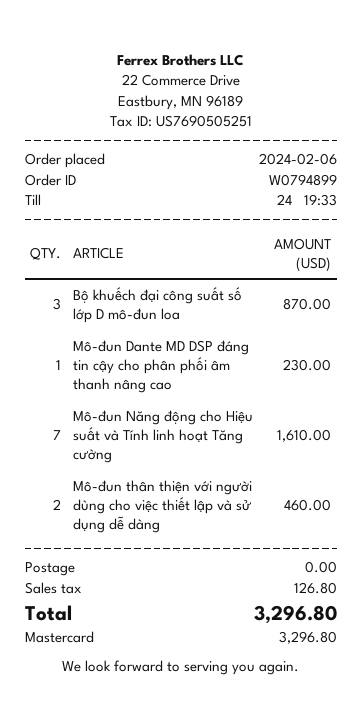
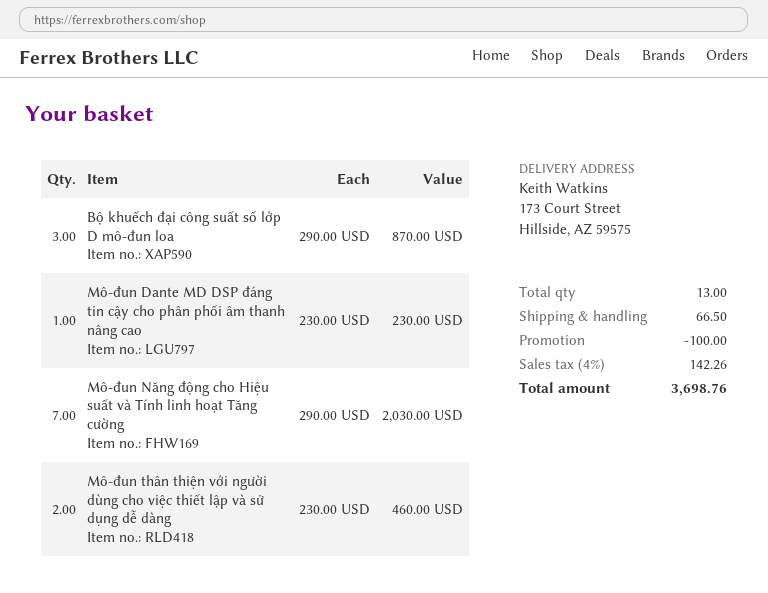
Mô-đun Năng động cho Hiệu suất và Tính linh hoạt Tăng cường: 7 for 1610.00 -> 7 for 2030.00
discount: none -> 100.00
shipping: 0.00 -> 66.50
tax: 126.80 -> 142.26
total: 3296.80 -> 3698.76

